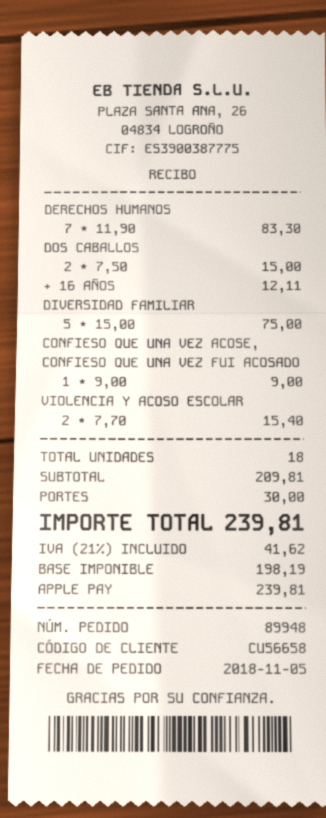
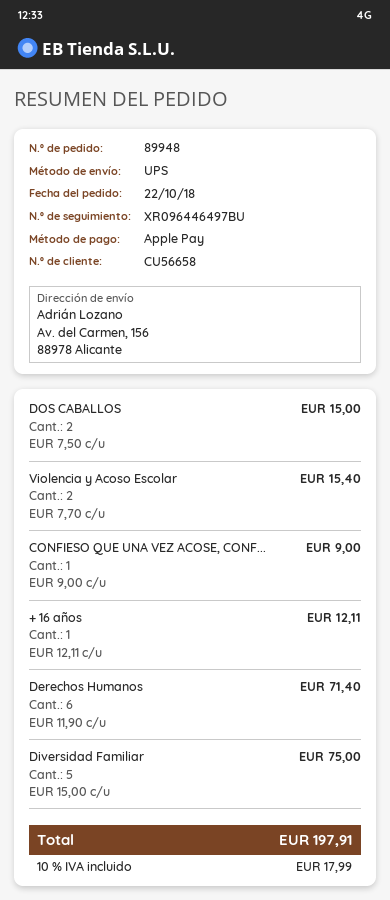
order date: 2018-11-05 -> 2018-10-22
DERECHOS HUMANOS: 7 x 11.90 = 83.30 -> 6 x 11.90 = 71.40
shipping: 30.00 -> none
tax: 21% = 41.62 -> 10% = 17.99
total: 239.81 -> 197.91

